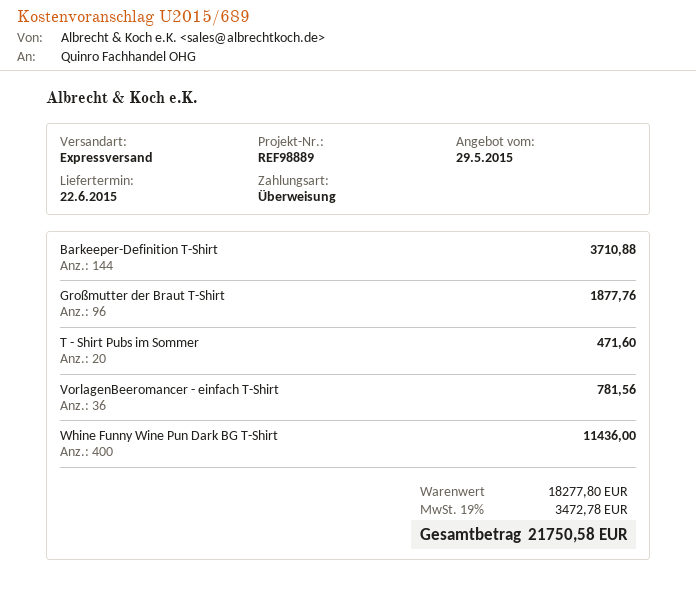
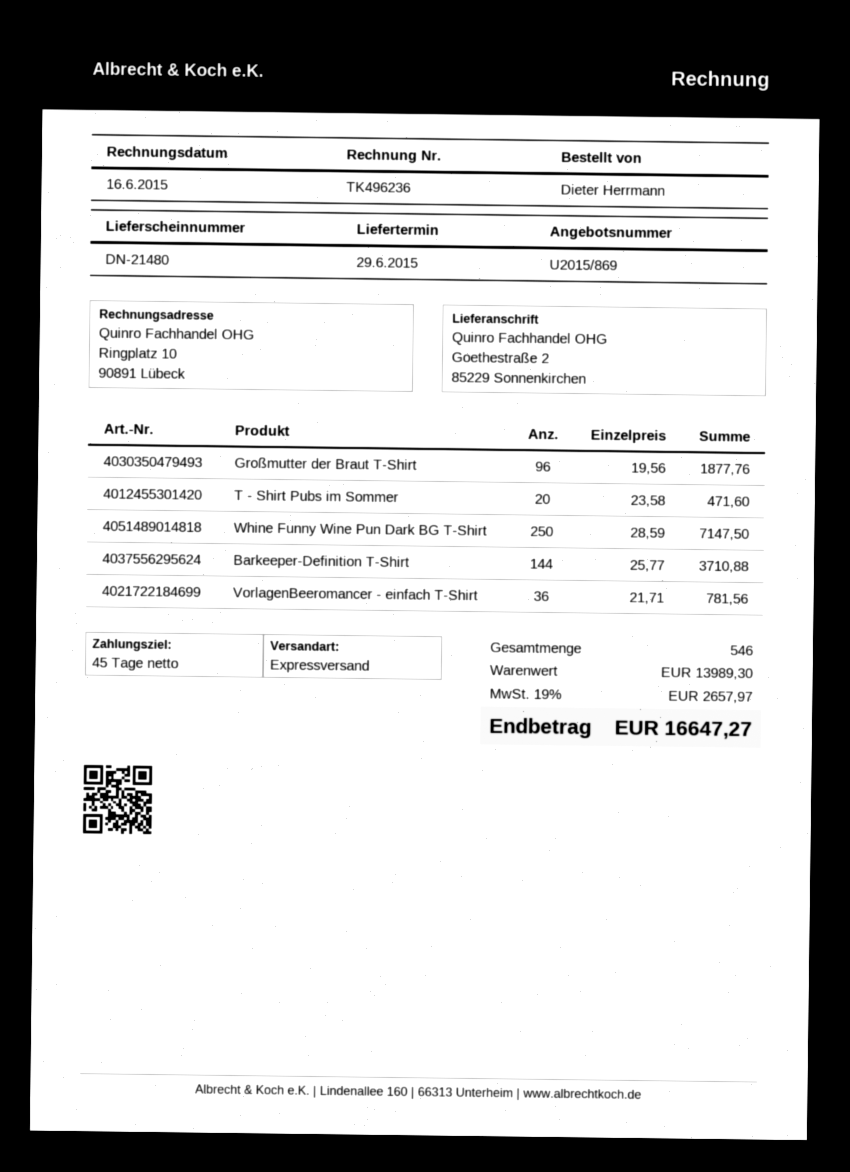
quote number: U2015/689 -> U2015/869
delivery date: 2015-06-22 -> 2015-06-29
Whine Funny Wine Pun Dark BG T-Shirt: 400 for 11436.00 -> 250 for 7147.50
subtotal: 18277.80 -> 13989.30
tax: 19% = 3472.78 -> 19% = 2657.97
total: 21750.58 -> 16647.27

